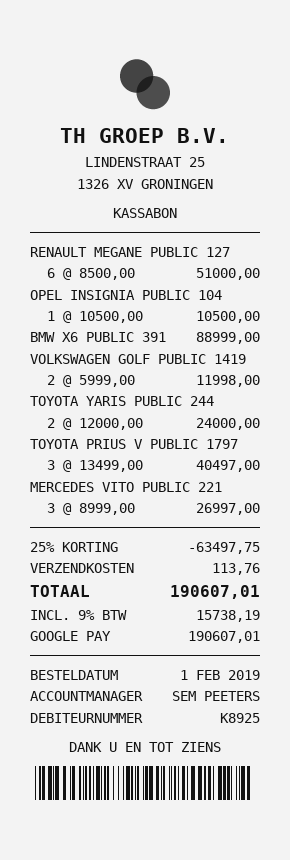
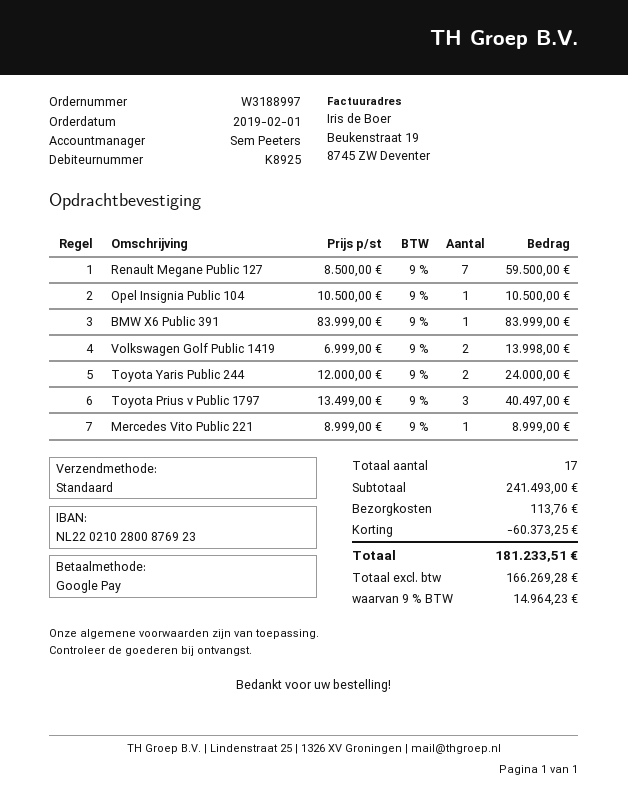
RENAULT MEGANE PUBLIC 127: 6 x 8500.00 = 51000.00 -> 7 x 8500.00 = 59500.00
BMW X6 PUBLIC 391: 1 x 88999.00 = 88999.00 -> 1 x 83999.00 = 83999.00
VOLKSWAGEN GOLF PUBLIC 1419: 2 x 5999.00 = 11998.00 -> 2 x 6999.00 = 13998.00
MERCEDES VITO PUBLIC 221: 3 x 8999.00 = 26997.00 -> 1 x 8999.00 = 8999.00
discount: 63497.75 -> 60373.25
tax: 9% = 15738.19 -> 9% = 14964.23
total: 190607.01 -> 181233.51

